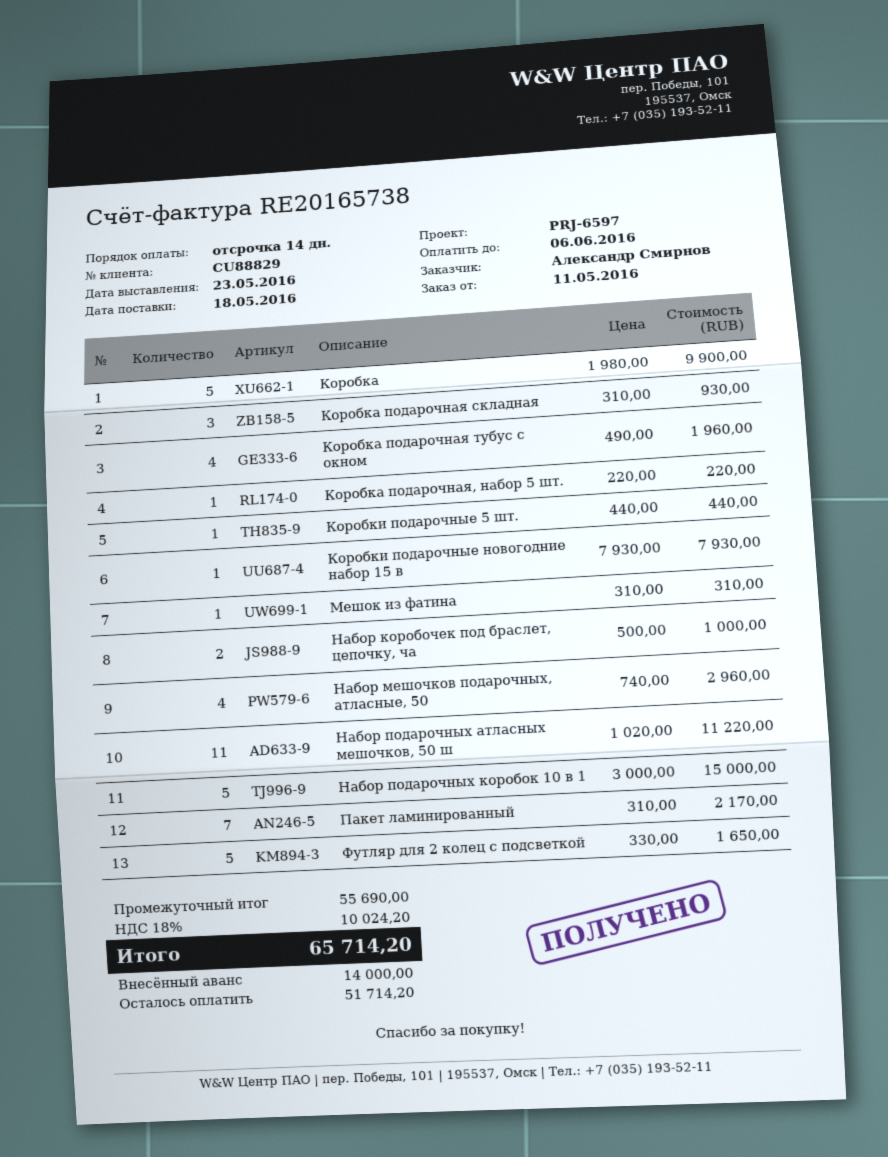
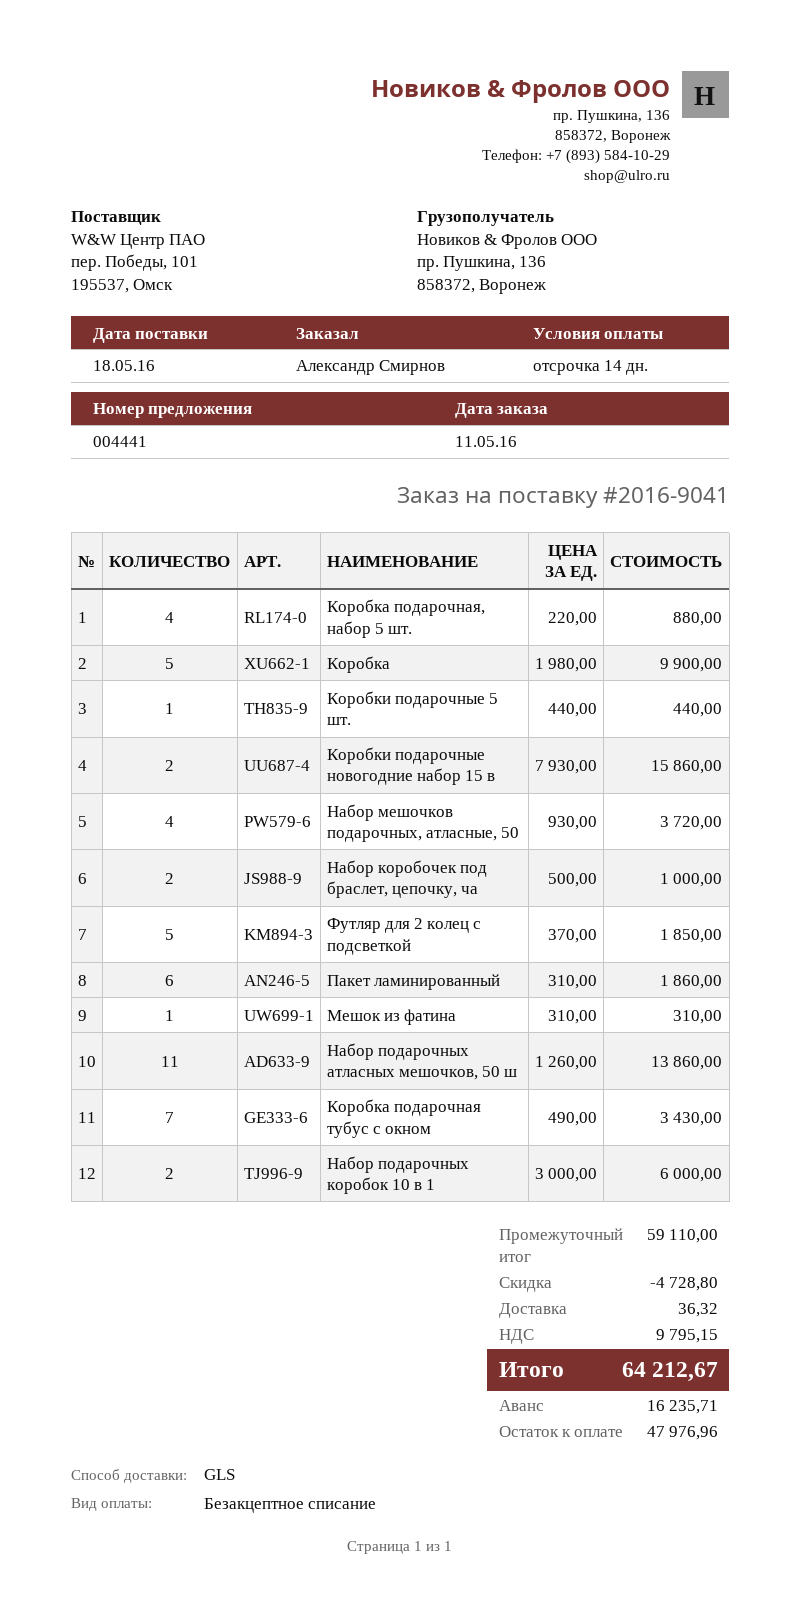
Коробка подарочная складная: 3 x 310.00 = 930.00 -> none
Коробка подарочная тубус с окном: 4 x 490.00 = 1960.00 -> 7 x 490.00 = 3430.00
Коробка подарочная, набор 5 шт.: 1 x 220.00 = 220.00 -> 4 x 220.00 = 880.00
Коробки подарочные новогодние набор 15 в: 1 x 7930.00 = 7930.00 -> 2 x 7930.00 = 15860.00
Набор мешочков подарочных, атласные, 50: 4 x 740.00 = 2960.00 -> 4 x 930.00 = 3720.00
Набор подарочных атласных мешочков, 50 ш: 11 x 1020.00 = 11220.00 -> 11 x 1260.00 = 13860.00
Набор подарочных коробок 10 в 1: 5 x 3000.00 = 15000.00 -> 2 x 3000.00 = 6000.00
Пакет ламинированный: 7 x 310.00 = 2170.00 -> 6 x 310.00 = 1860.00
Футляр для 2 колец с подсветкой: 5 x 330.00 = 1650.00 -> 5 x 370.00 = 1850.00
subtotal: 55690.00 -> 59110.00
discount: none -> 4728.80
shipping: none -> 36.32
tax: 10024.20 -> 9795.15
total: 65714.20 -> 64212.67
deposit: 14000.00 -> 16235.71
balance: 51714.20 -> 47976.96

